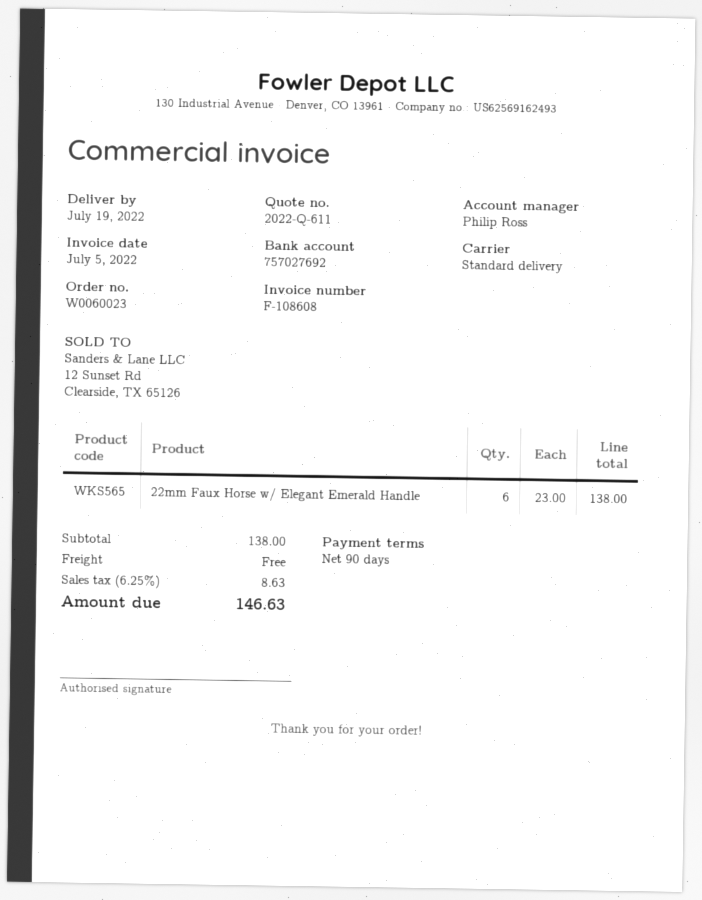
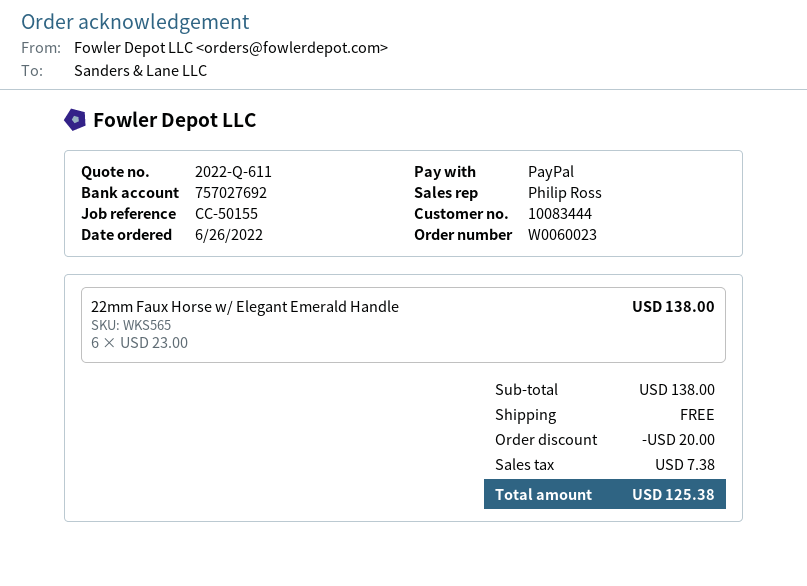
discount: none -> 20.00
tax: 8.63 -> 7.38
total: 146.63 -> 125.38

